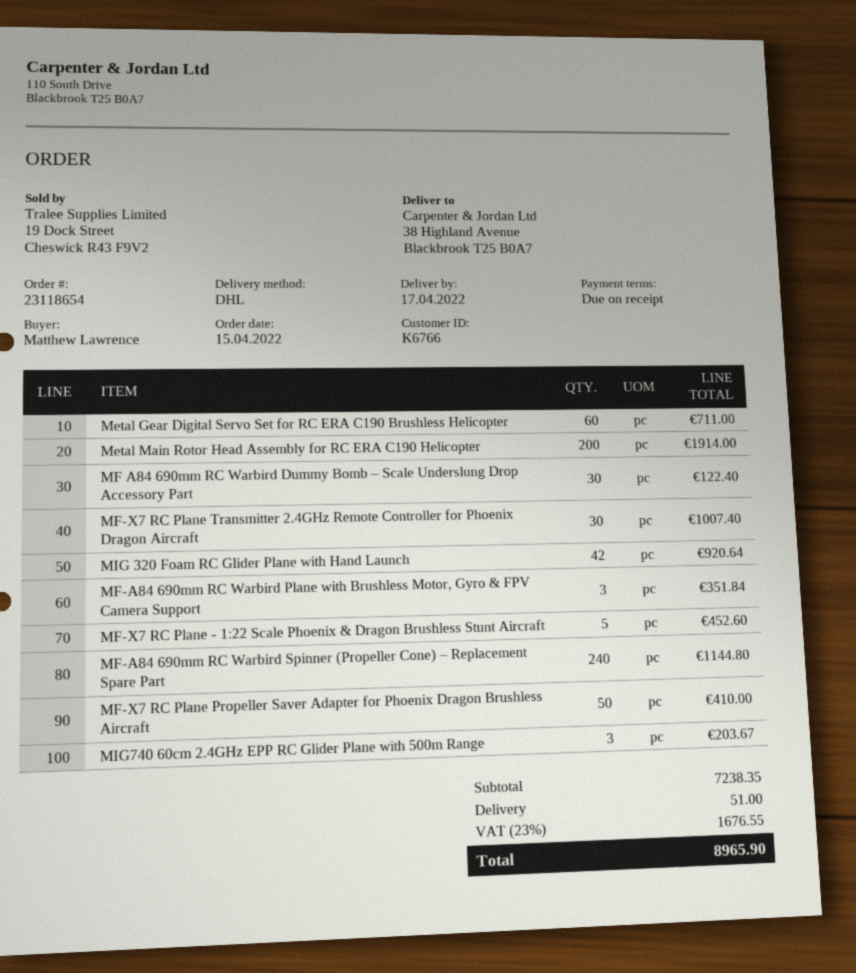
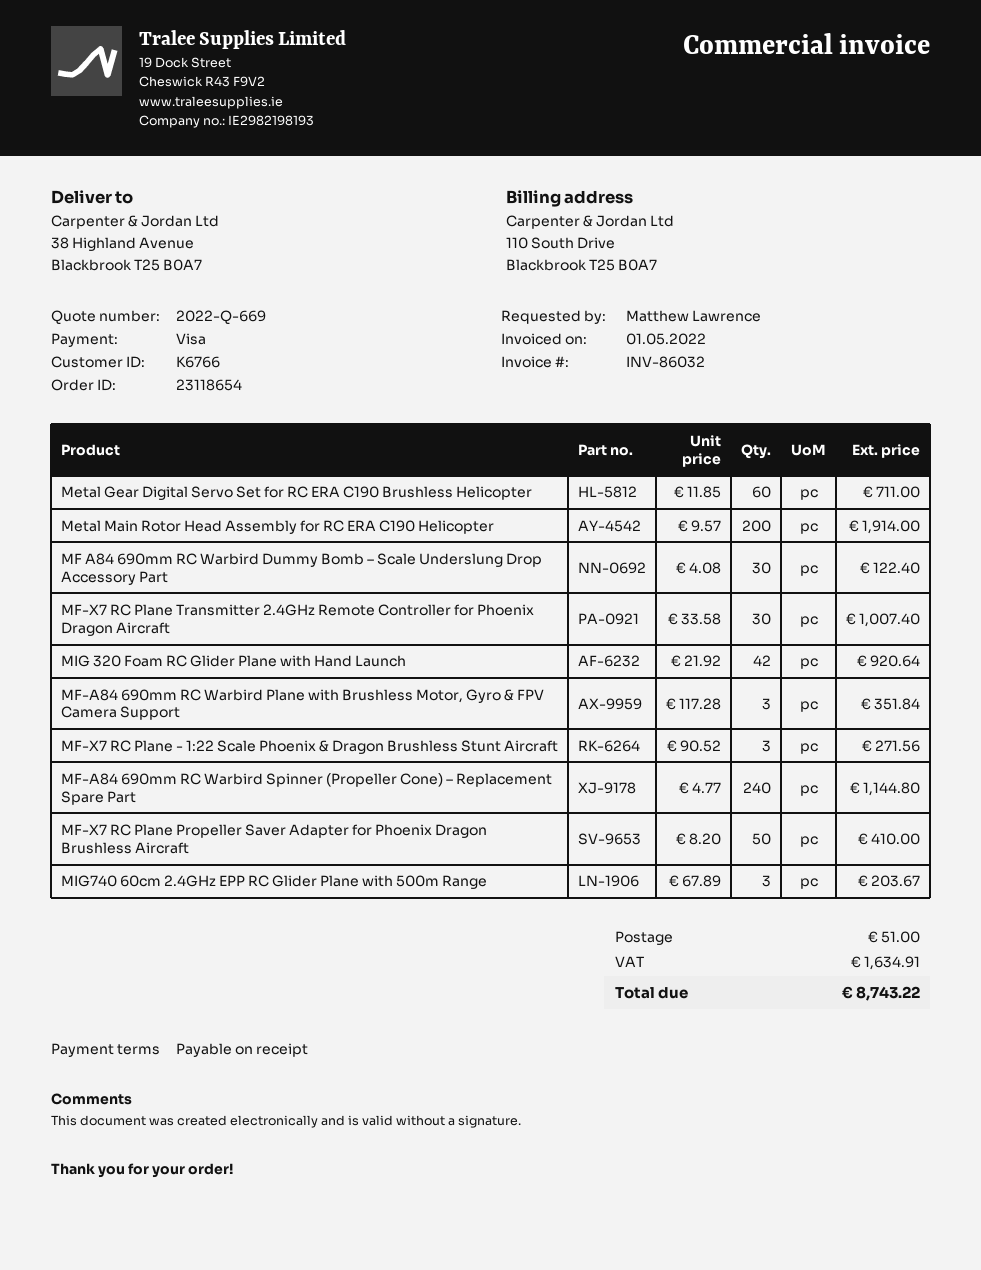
MF-X7 RC Plane - 1:22 Scale Phoenix & Dragon Brushless Stunt Aircraft: 5 for 452.60 -> 3 for 271.56
tax: 1676.55 -> 1634.91
total: 8965.90 -> 8743.22

